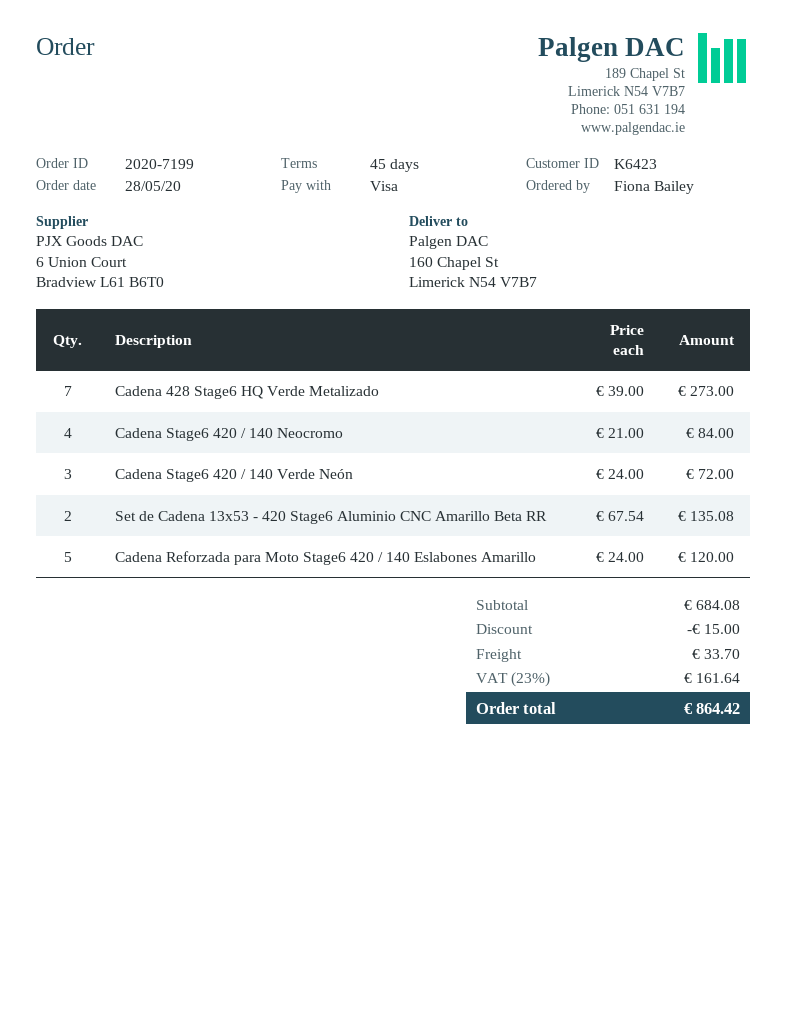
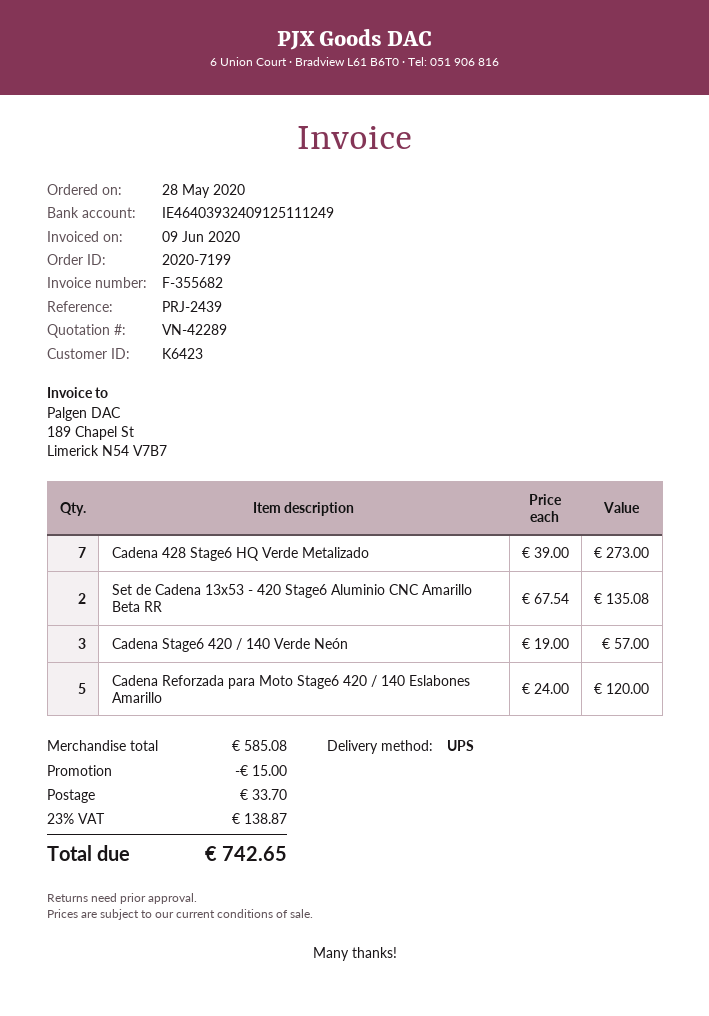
Cadena Stage6 420 / 140 Neocromo: 4 x 21.00 = 84.00 -> none
Cadena Stage6 420 / 140 Verde Neón: 3 x 24.00 = 72.00 -> 3 x 19.00 = 57.00
subtotal: 684.08 -> 585.08
tax: 23% = 161.64 -> 23% = 138.87
total: 864.42 -> 742.65

